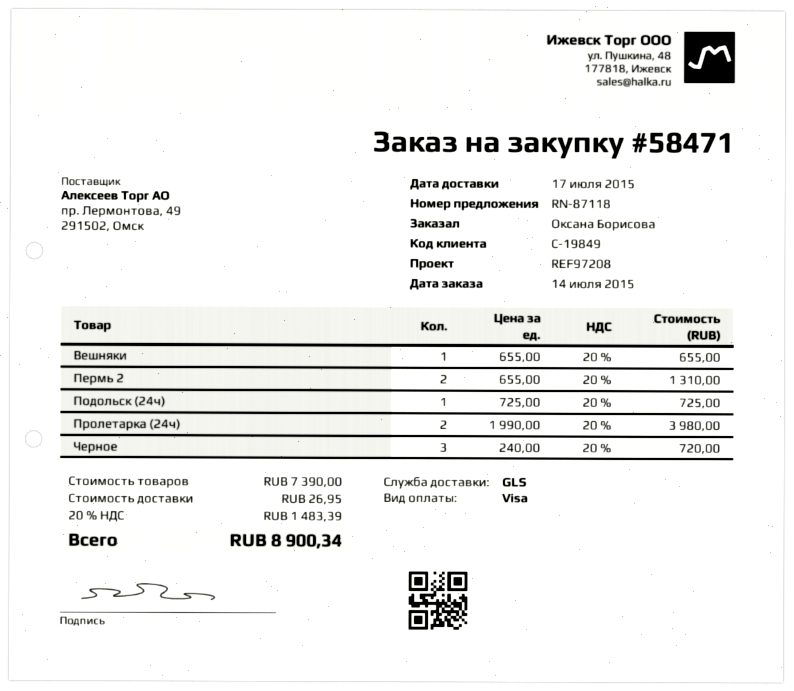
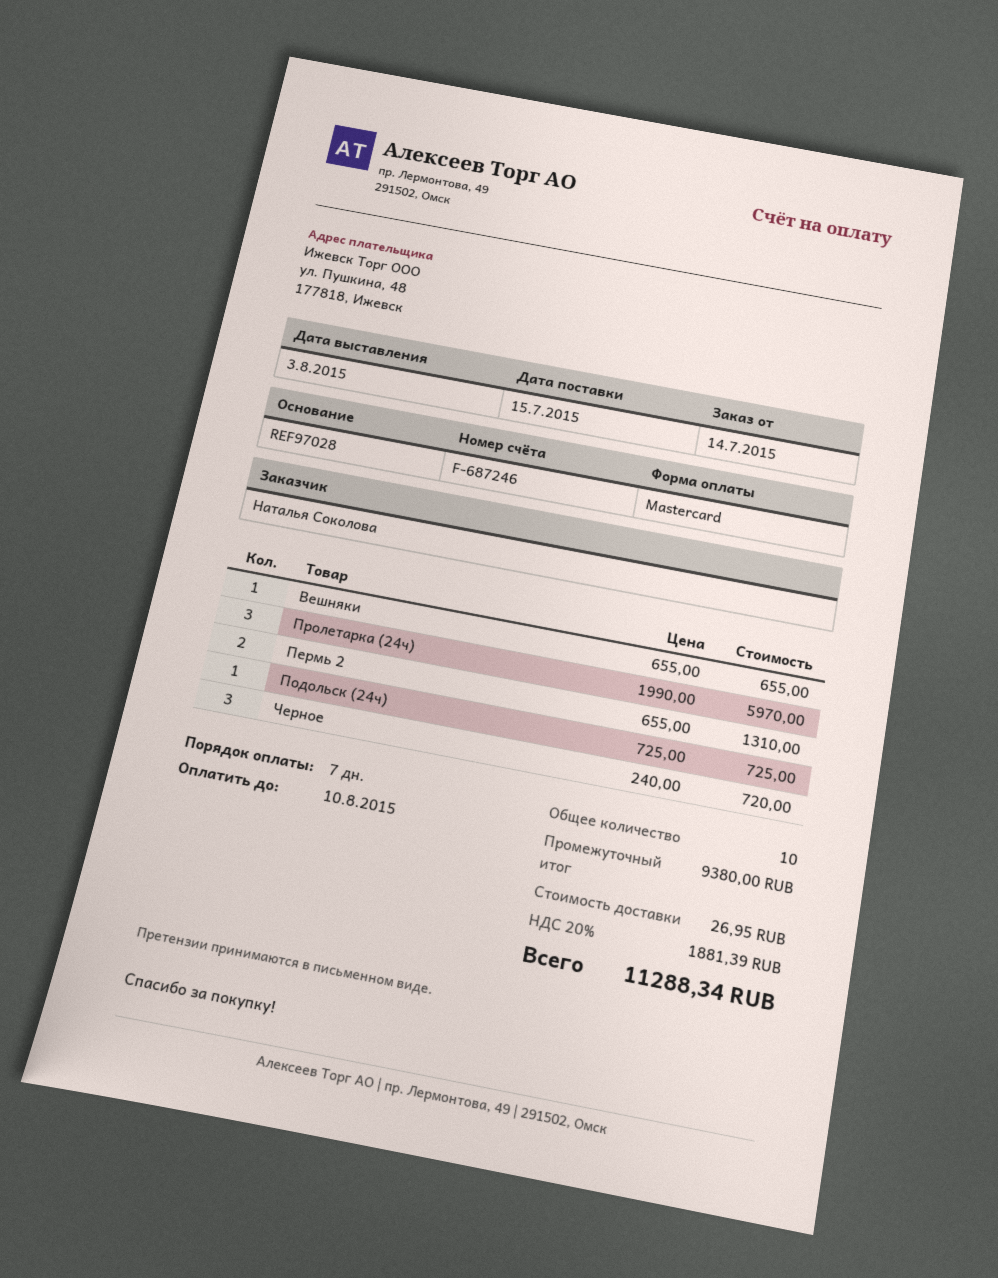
delivery date: 2015-07-17 -> 2015-07-15
reference: REF97208 -> REF97028
ordered by: Оксана Борисова -> Наталья Соколова
payment method: Visa -> Mastercard
Пролетарка (24ч): 2 x 1990.00 = 3980.00 -> 3 x 1990.00 = 5970.00
subtotal: 7390.00 -> 9380.00
tax: 20% = 1483.39 -> 20% = 1881.39
total: 8900.34 -> 11288.34

